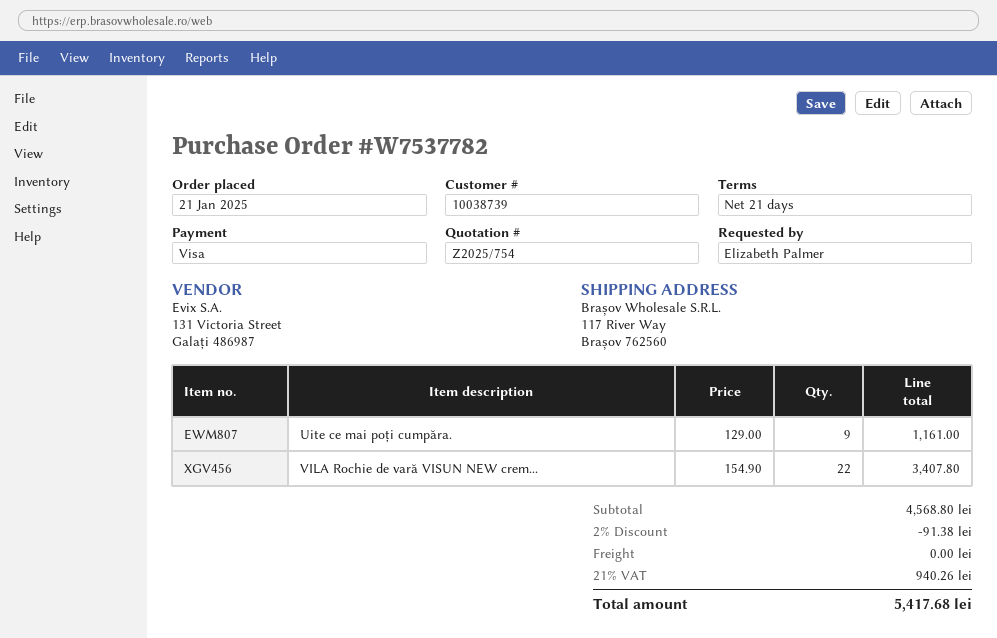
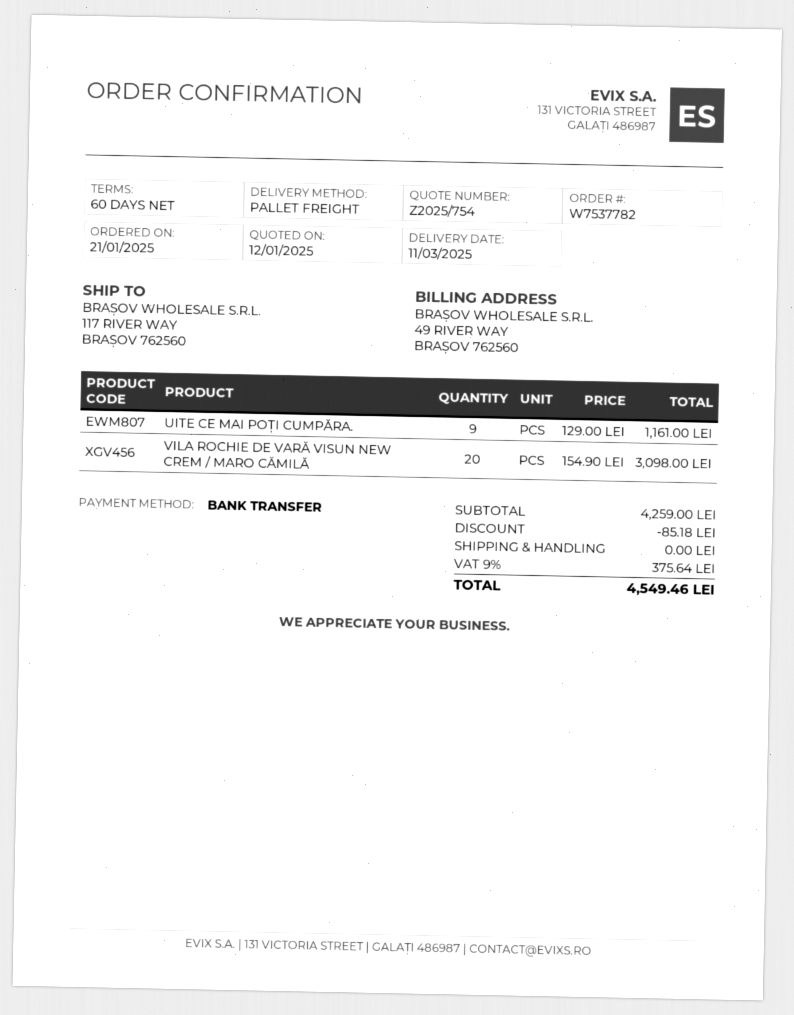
payment terms: 21 days -> 60 days
payment method: Visa -> bank transfer
VILA Rochie de vară VISUN NEW crem...: 22 x 154.90 = 3407.80 -> 20 x 154.90 = 3098.00
subtotal: 4568.80 -> 4259.00
discount: 91.38 -> 85.18
tax: 21% = 940.26 -> 9% = 375.64
total: 5417.68 -> 4549.46

